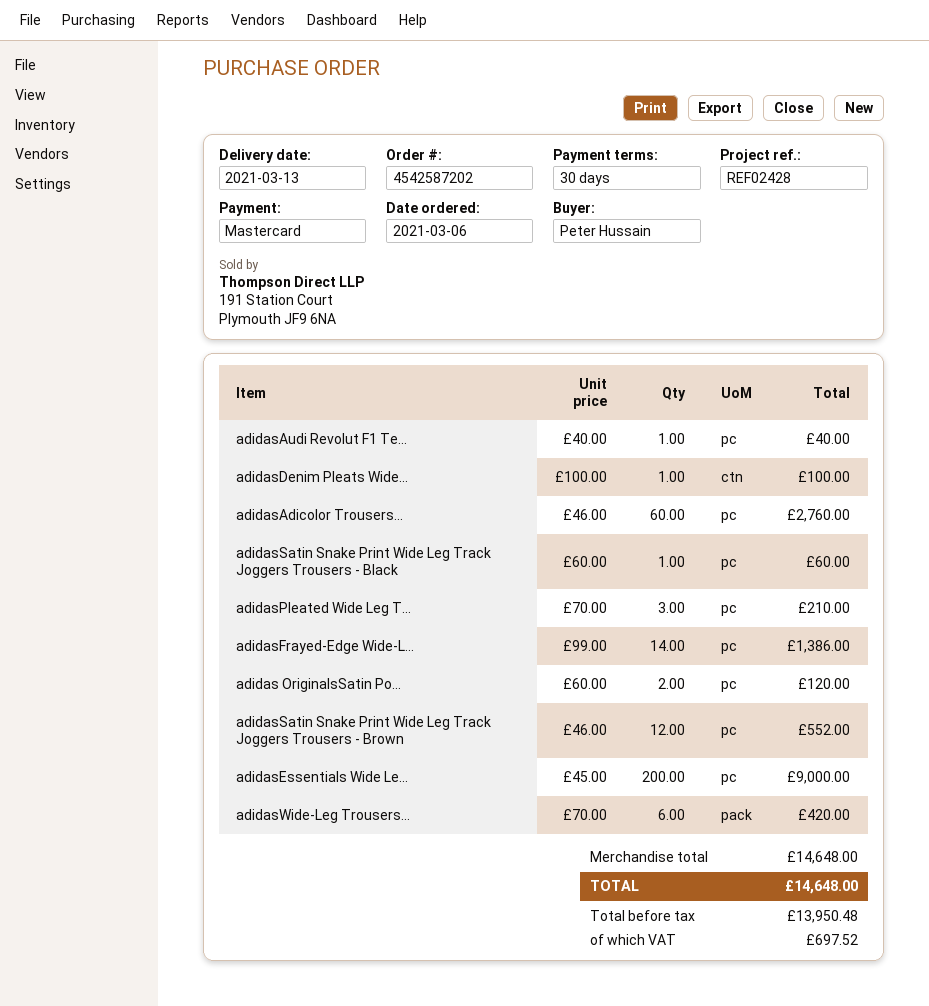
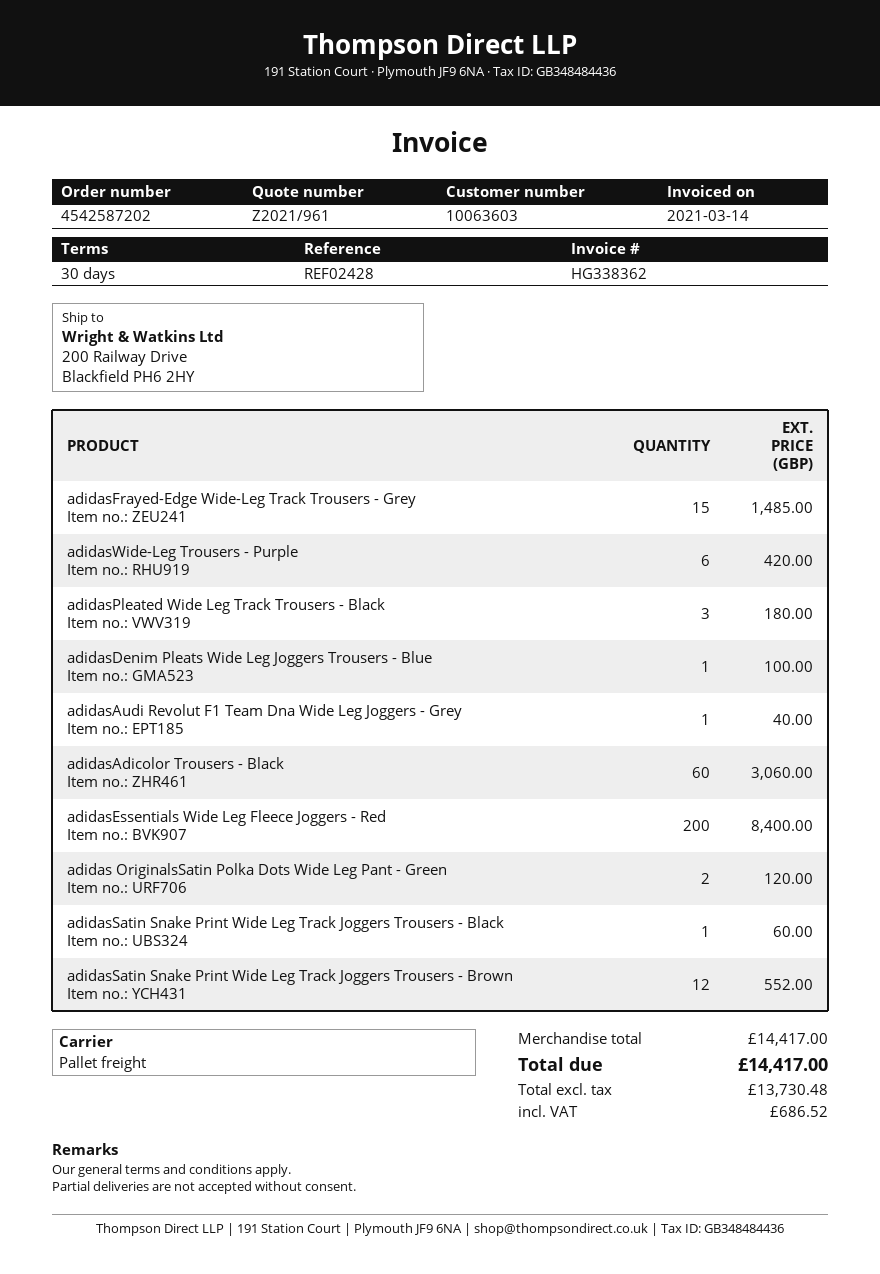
adidasAdicolor Trousers...: 60 for 2760.00 -> 60 for 3060.00
adidasPleated Wide Leg T...: 3 for 210.00 -> 3 for 180.00
adidasFrayed-Edge Wide-L...: 14 for 1386.00 -> 15 for 1485.00
adidasEssentials Wide Le...: 200 for 9000.00 -> 200 for 8400.00
subtotal: 14648.00 -> 14417.00
net: 13950.48 -> 13730.48
tax: 697.52 -> 686.52
total: 14648.00 -> 14417.00

